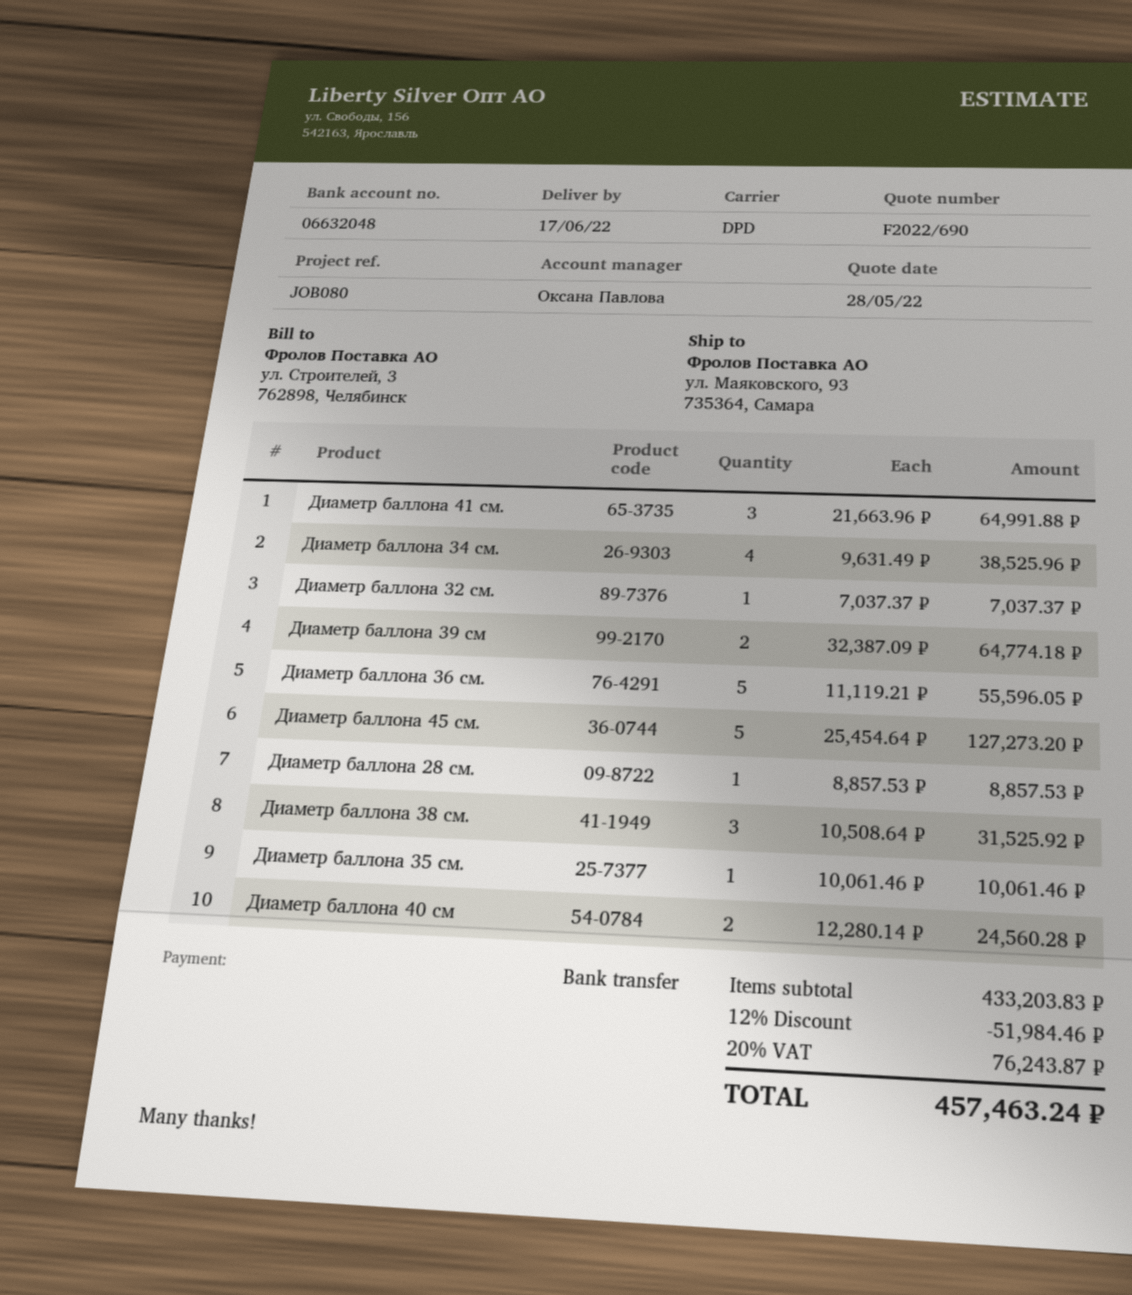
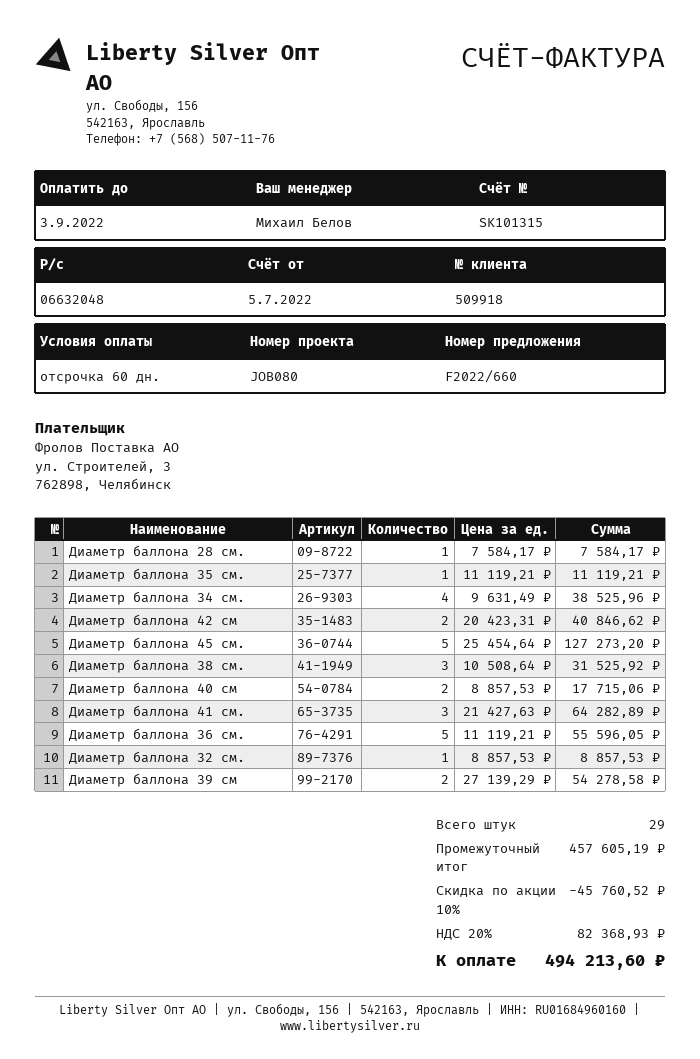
quote number: F2022/690 -> F2022/660
sales rep: Оксана Павлова -> Михаил Белов
Диаметр баллона 41 см.: 3 x 21663.96 = 64991.88 -> 3 x 21427.63 = 64282.89
Диаметр баллона 32 см.: 1 x 7037.37 = 7037.37 -> 1 x 8857.53 = 8857.53
Диаметр баллона 39 см: 2 x 32387.09 = 64774.18 -> 2 x 27139.29 = 54278.58
Диаметр баллона 28 см.: 1 x 8857.53 = 8857.53 -> 1 x 7584.17 = 7584.17
Диаметр баллона 35 см.: 1 x 10061.46 = 10061.46 -> 1 x 11119.21 = 11119.21
Диаметр баллона 40 см: 2 x 12280.14 = 24560.28 -> 2 x 8857.53 = 17715.06
Диаметр баллона 42 см: none -> 2 x 20423.31 = 40846.62
subtotal: 433203.83 -> 457605.19
discount: 12% = 51984.46 -> 10% = 45760.52
tax: 20% = 76243.87 -> 20% = 82368.93
total: 457463.24 -> 494213.60

